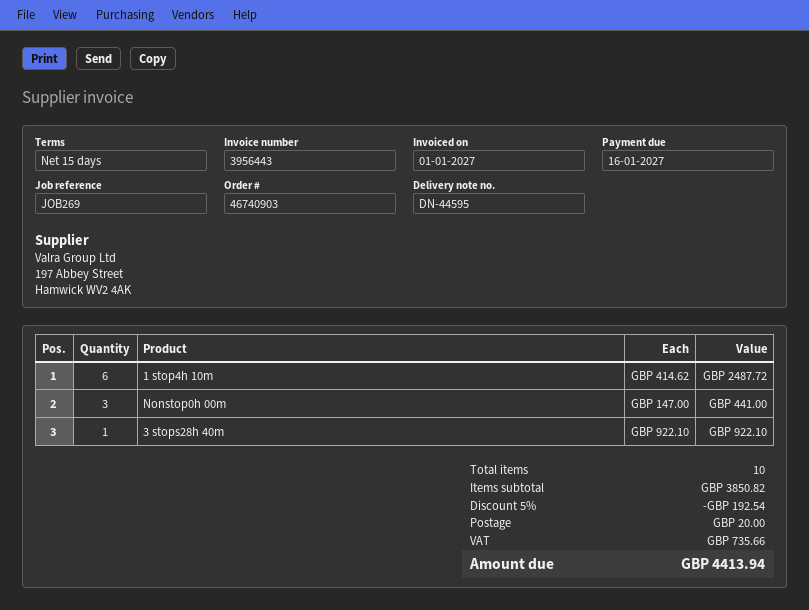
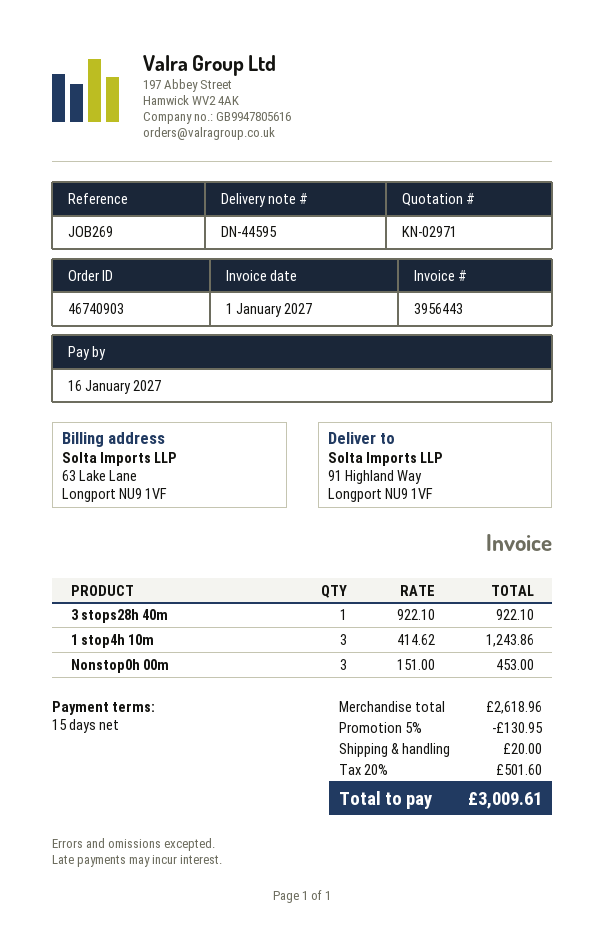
1 stop4h 10m: 6 x 414.62 = 2487.72 -> 3 x 414.62 = 1243.86
Nonstop0h 00m: 3 x 147.00 = 441.00 -> 3 x 151.00 = 453.00
subtotal: 3850.82 -> 2618.96
discount: 5% = 192.54 -> 5% = 130.95
tax: 735.66 -> 501.60
total: 4413.94 -> 3009.61

